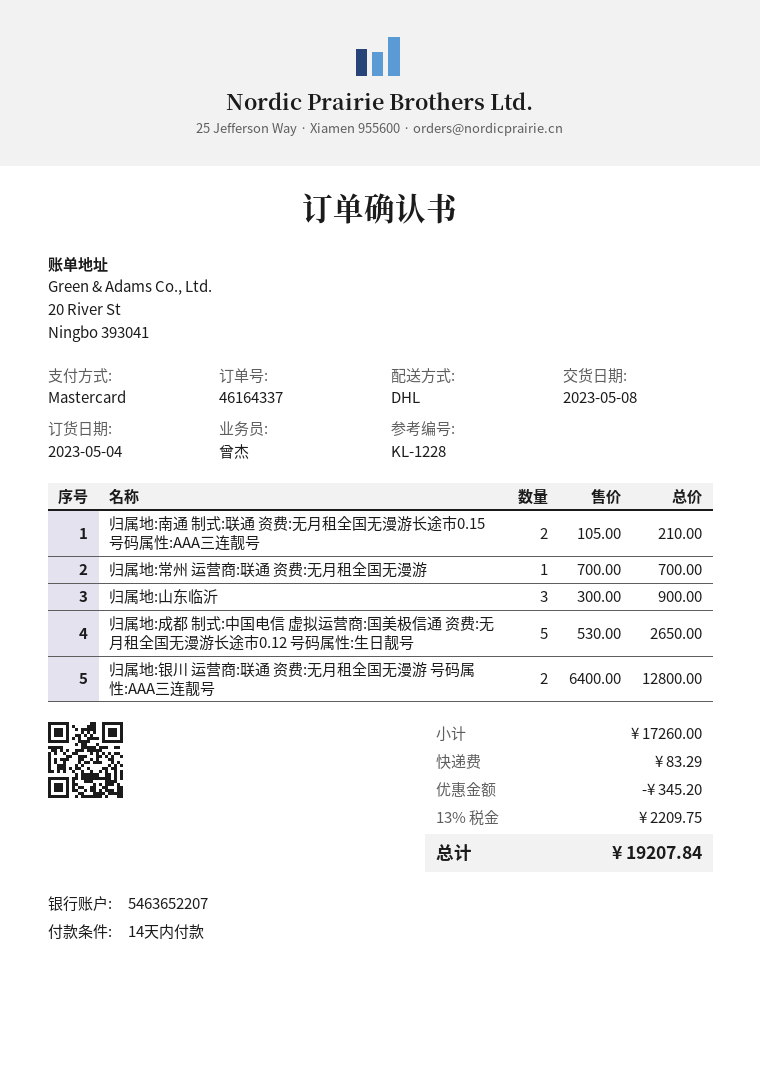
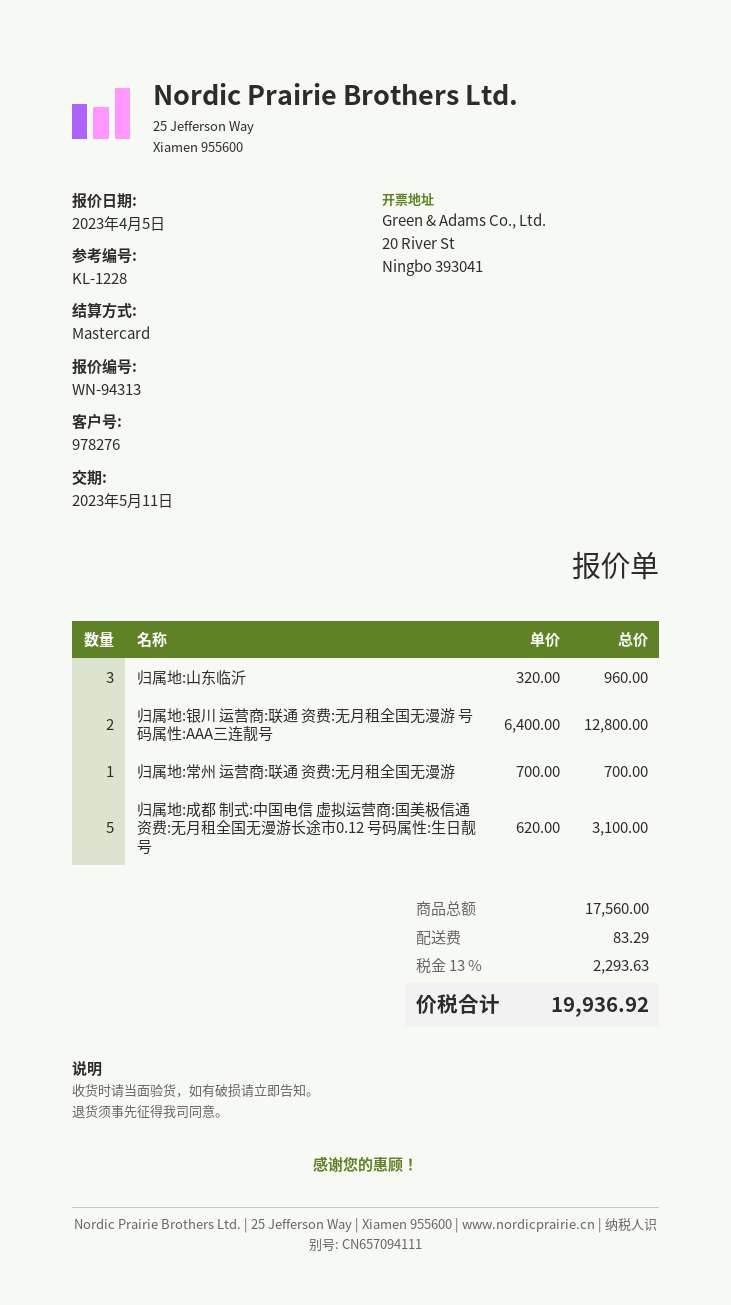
delivery date: 2023-05-08 -> 2023-05-11
归属地:南通 制式:联通 资费:无月租全国无漫游长途市0.15号码属性:AAA三连靓号: 2 x 105.00 = 210.00 -> none
归属地:山东临沂: 3 x 300.00 = 900.00 -> 3 x 320.00 = 960.00
归属地:成都 制式:中国电信 虚拟运营商:国美极信通 资费:无月租全国无漫游长途市0.12 号码属性:生日靓号: 5 x 530.00 = 2650.00 -> 5 x 620.00 = 3100.00
subtotal: 17260.00 -> 17560.00
discount: 345.20 -> none
tax: 13% = 2209.75 -> 13% = 2293.63
total: 19207.84 -> 19936.92

